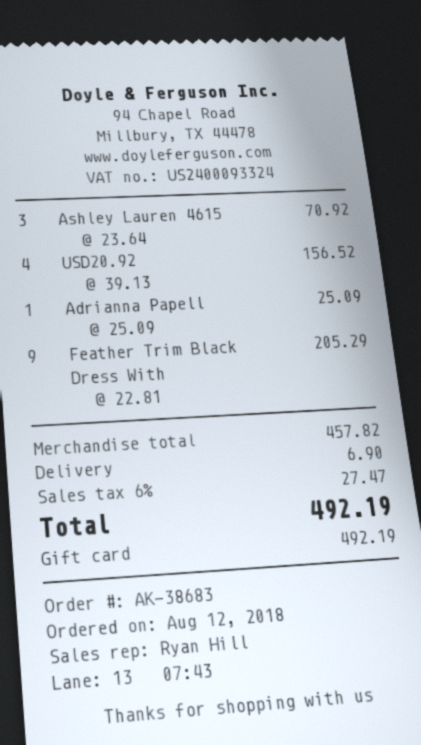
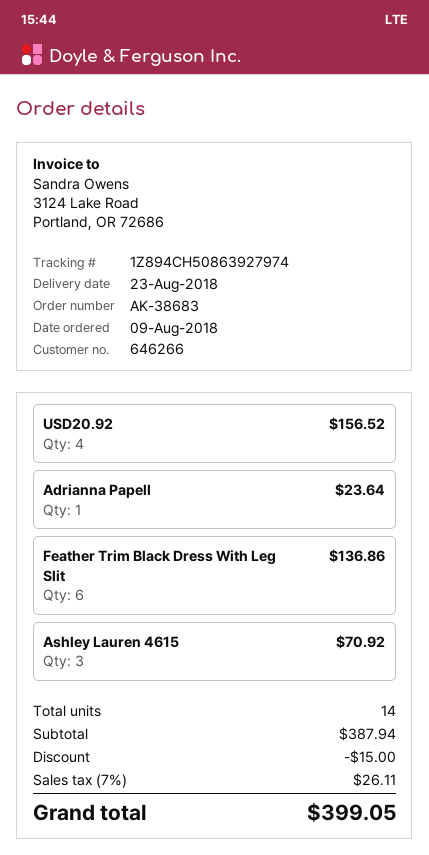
order date: 2018-08-12 -> 2018-08-09
Adrianna Papell: 1 for 25.09 -> 1 for 23.64
Feather Trim Black Dress With: 9 for 205.29 -> 6 for 136.86
subtotal: 457.82 -> 387.94
discount: none -> 15.00
shipping: 6.90 -> none
tax: 6% = 27.47 -> 7% = 26.11
total: 492.19 -> 399.05

